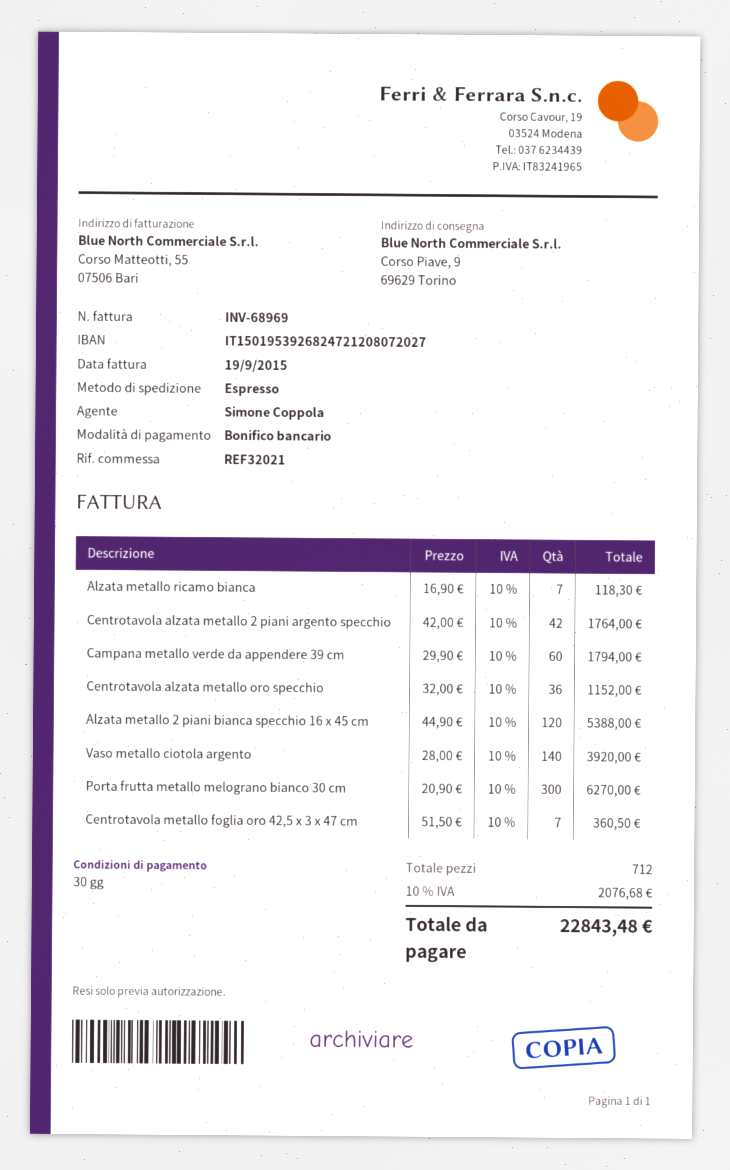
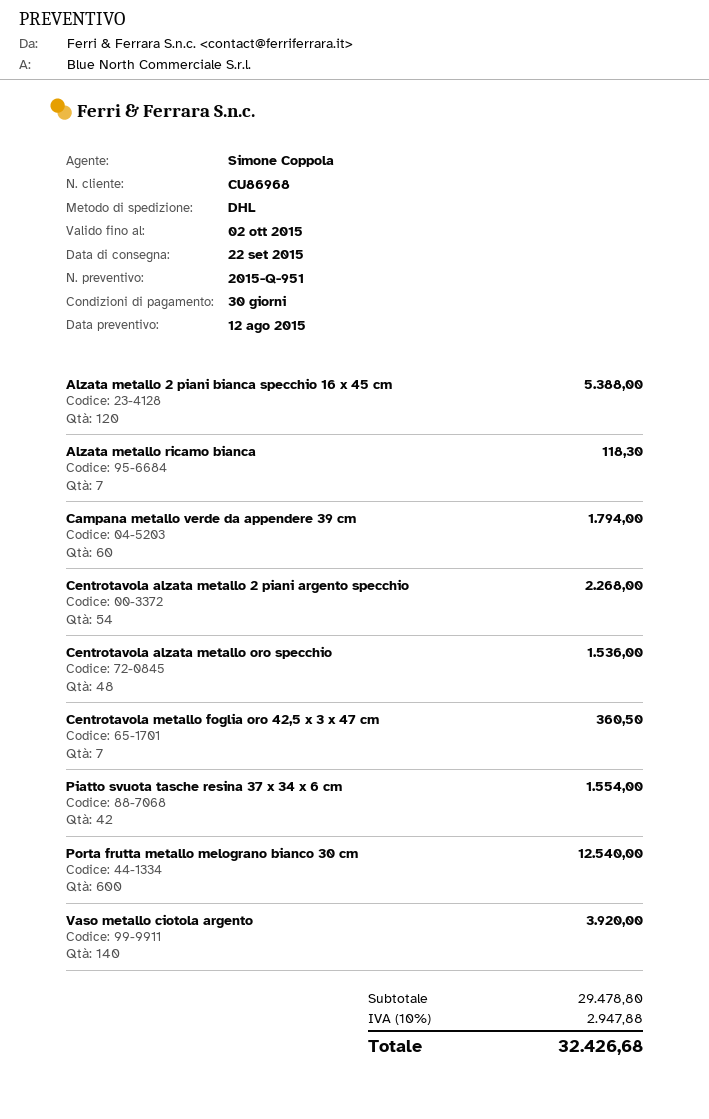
shipping method: express -> DHL
Centrotavola alzata metallo 2 piani argento specchio: 42 for 1764.00 -> 54 for 2268.00
Centrotavola alzata metallo oro specchio: 36 for 1152.00 -> 48 for 1536.00
Porta frutta metallo melograno bianco 30 cm: 300 for 6270.00 -> 600 for 12540.00
Piatto svuota tasche resina 37 x 34 x 6 cm: none -> 42 for 1554.00
tax: 10% = 2076.68 -> 10% = 2947.88
total: 22843.48 -> 32426.68

